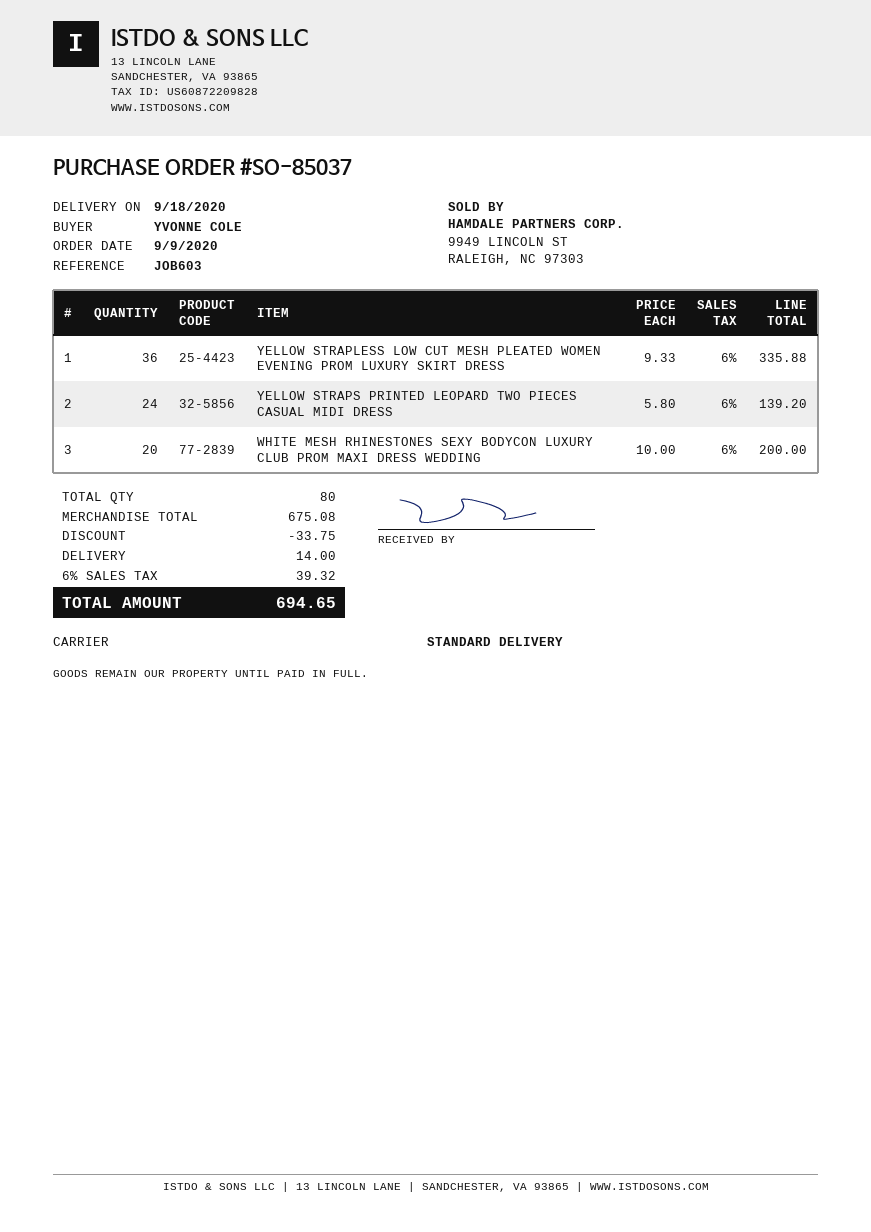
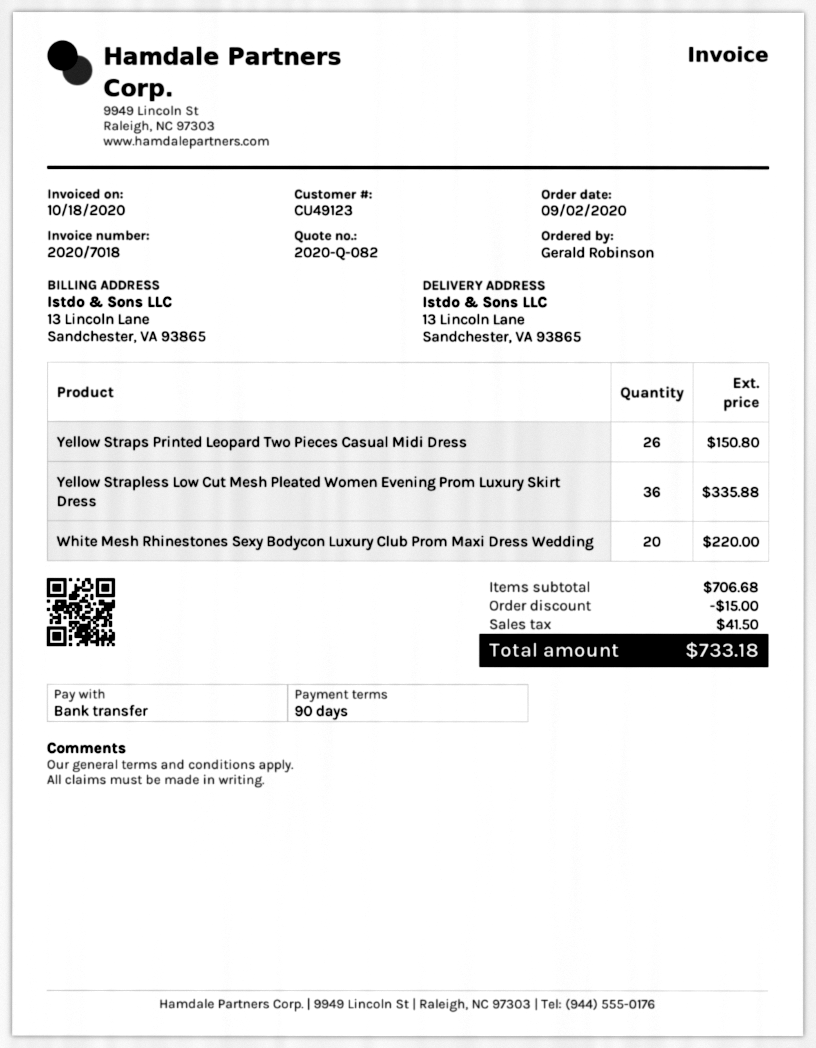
order date: 2020-09-09 -> 2020-09-02
ordered by: YVONNE COLE -> Gerald Robinson
YELLOW STRAPS PRINTED LEOPARD TWO PIECES CASUAL MIDI DRESS: 24 for 139.20 -> 26 for 150.80
WHITE MESH RHINESTONES SEXY BODYCON LUXURY CLUB PROM MAXI DRESS WEDDING: 20 for 200.00 -> 20 for 220.00
subtotal: 675.08 -> 706.68
discount: 33.75 -> 15.00
shipping: 14.00 -> none
tax: 39.32 -> 41.50
total: 694.65 -> 733.18

